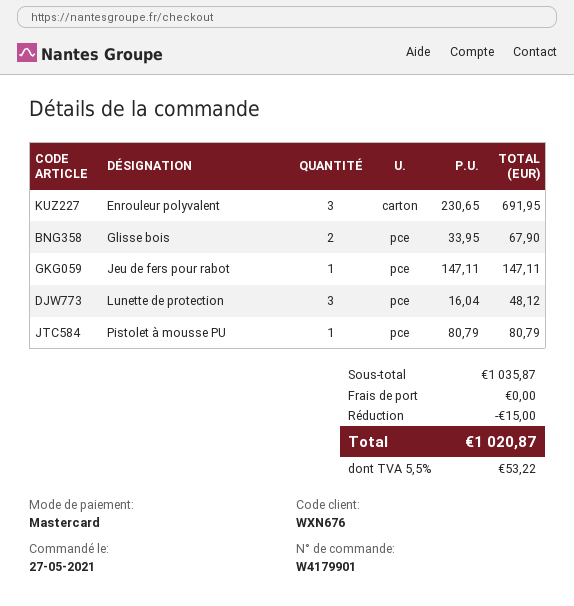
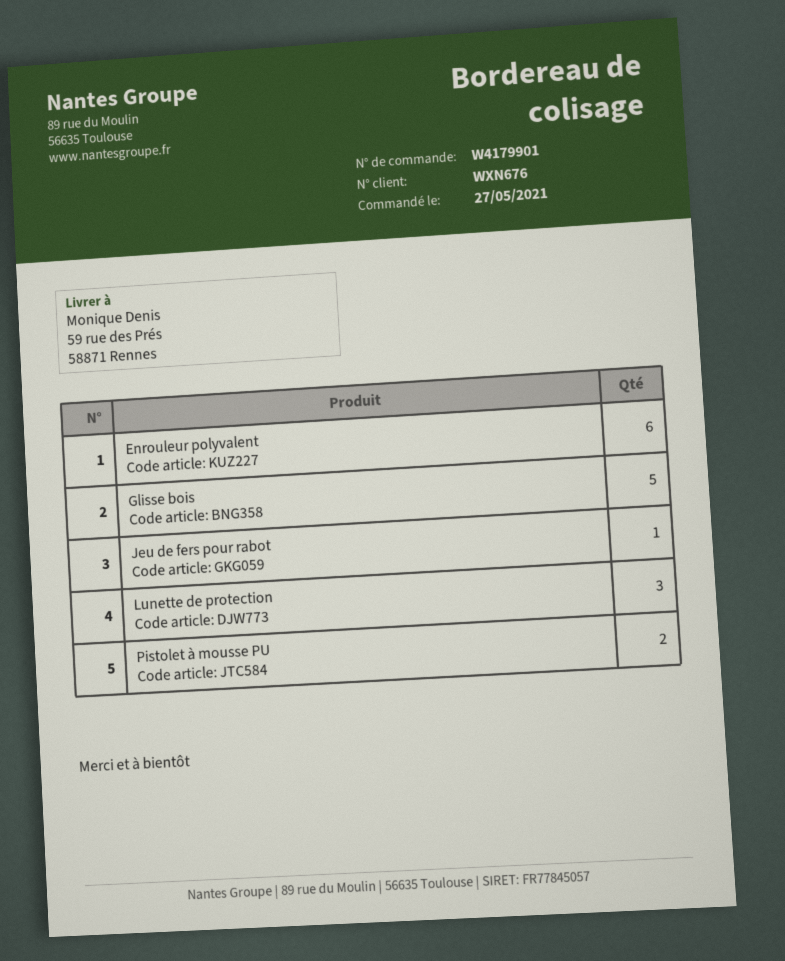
Enrouleur polyvalent: 3 -> 6
Glisse bois: 2 -> 5
Pistolet à mousse PU: 1 -> 2

